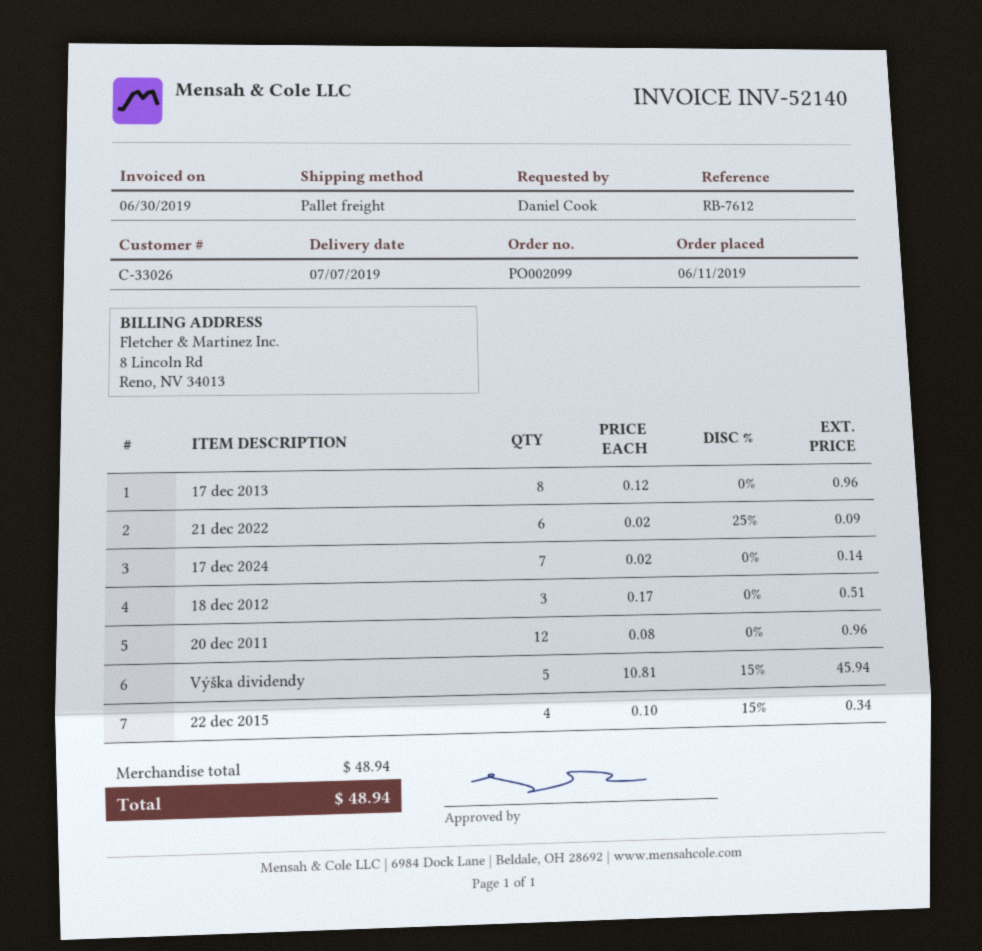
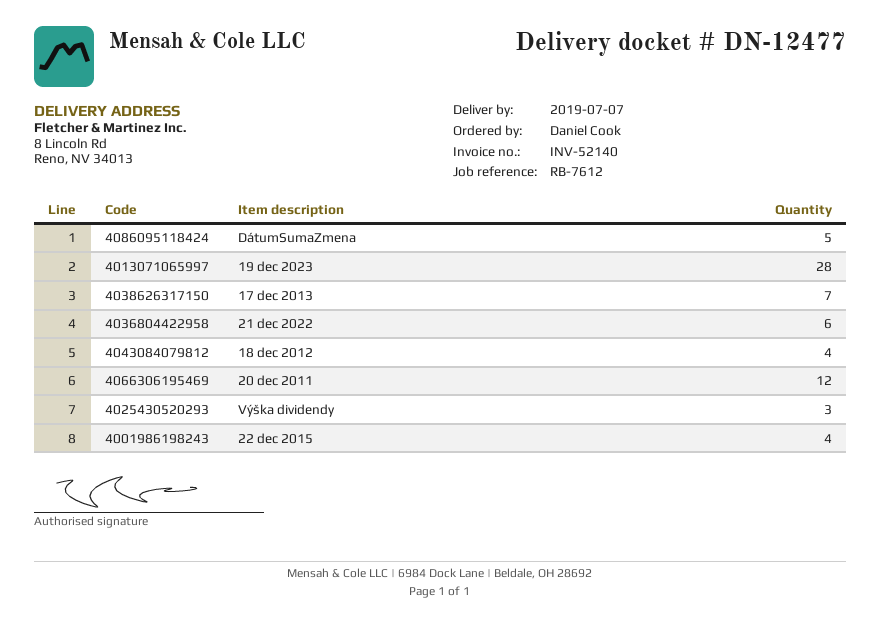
17 dec 2013: 8 -> 7
17 dec 2024: 7 -> none
18 dec 2012: 3 -> 4
Výška dividendy: 5 -> 3
DátumSumaZmena: none -> 5
19 dec 2023: none -> 28

